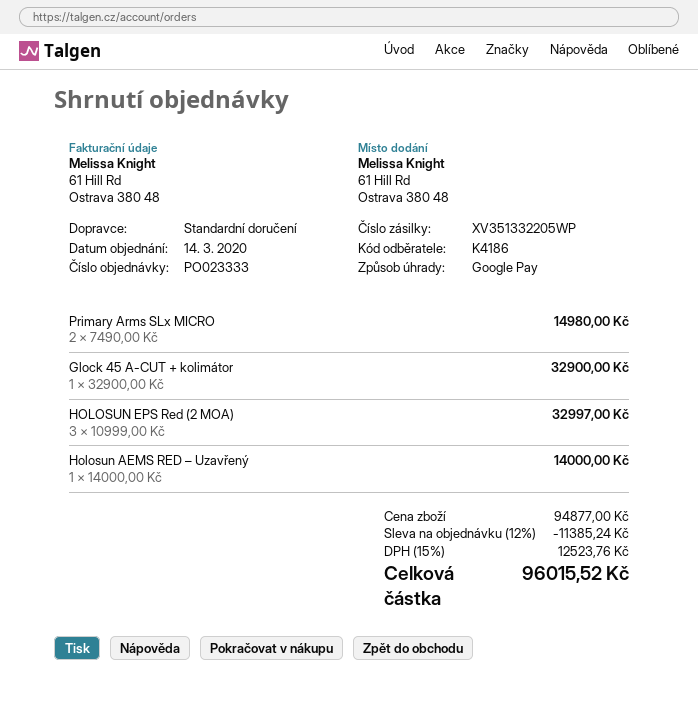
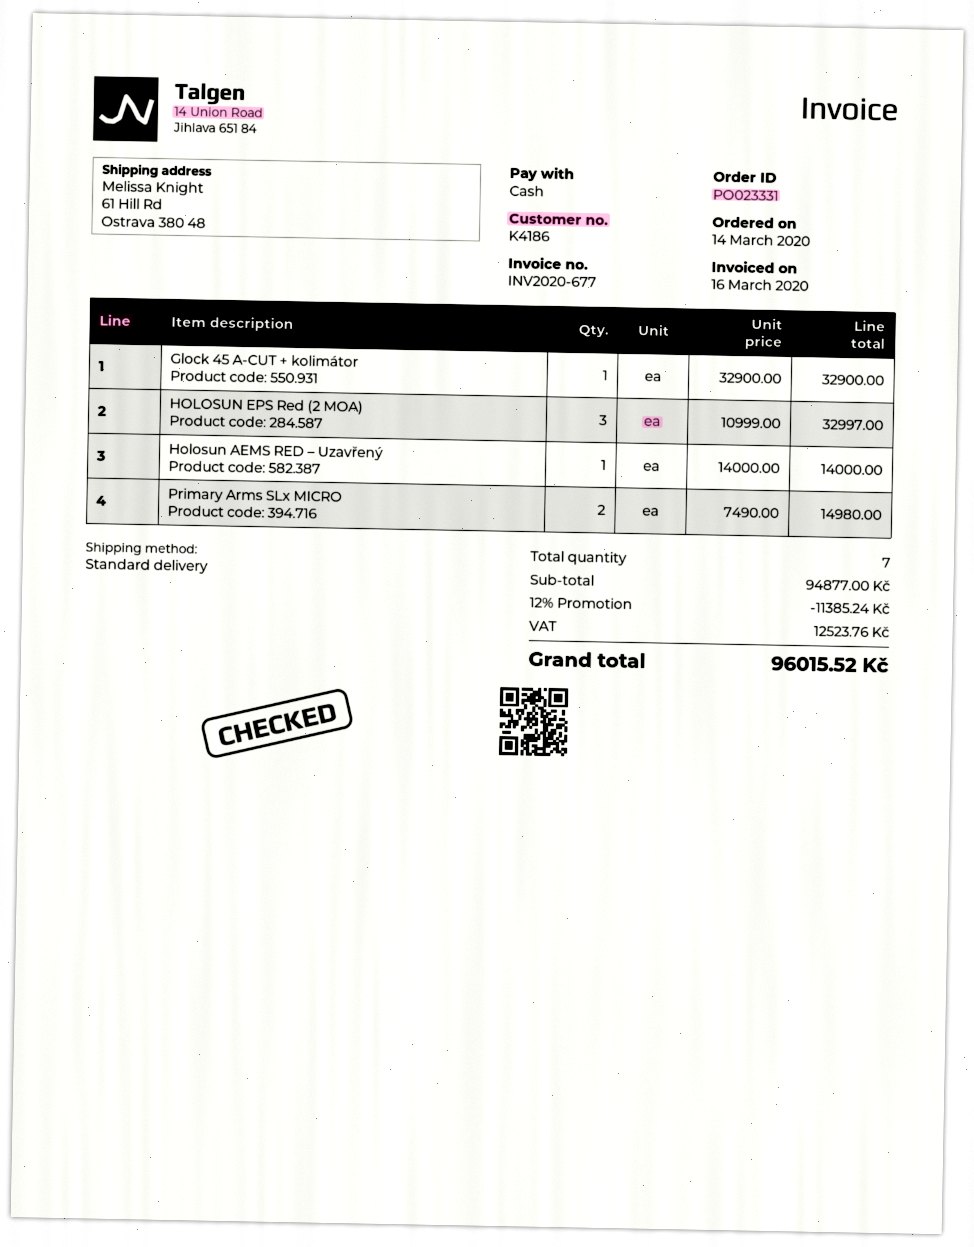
order number: PO023333 -> PO023331
payment method: Google Pay -> cash

